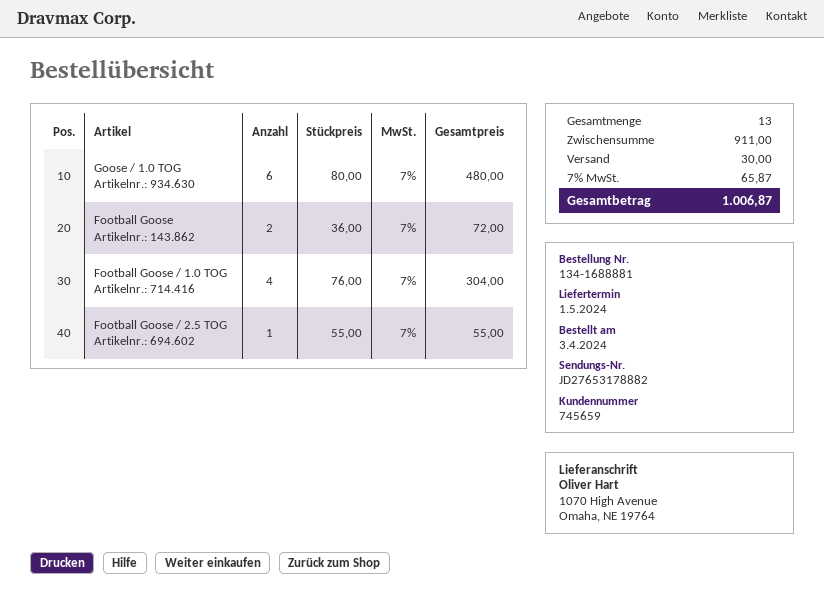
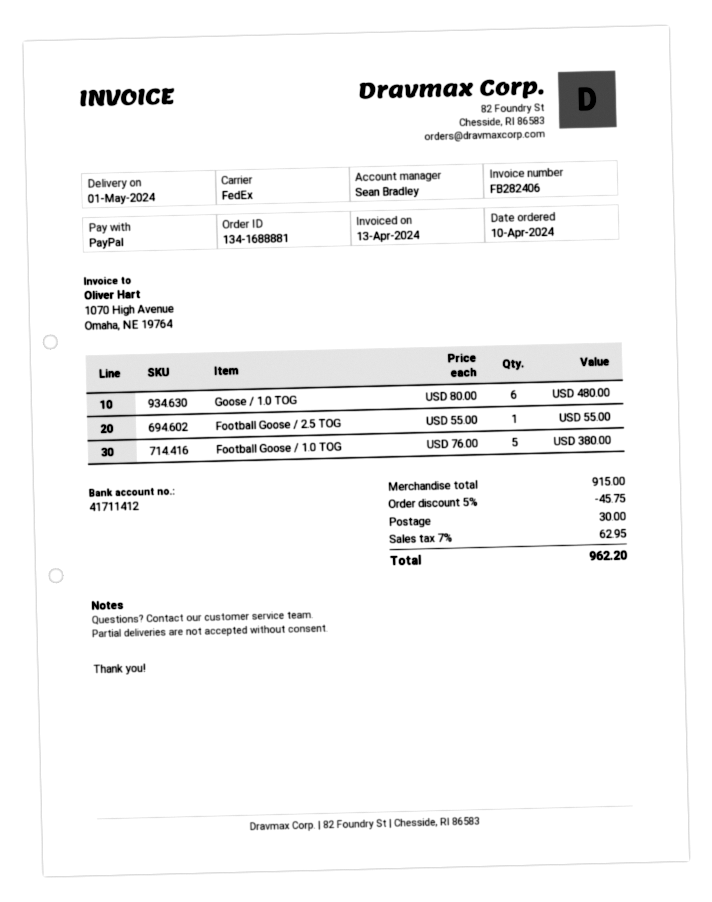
order date: 2024-04-03 -> 2024-04-10
Football Goose: 2 x 36.00 = 72.00 -> none
Football Goose / 1.0 TOG: 4 x 76.00 = 304.00 -> 5 x 76.00 = 380.00
subtotal: 911.00 -> 915.00
discount: none -> 5% = 45.75
tax: 7% = 65.87 -> 7% = 62.95
total: 1006.87 -> 962.20

